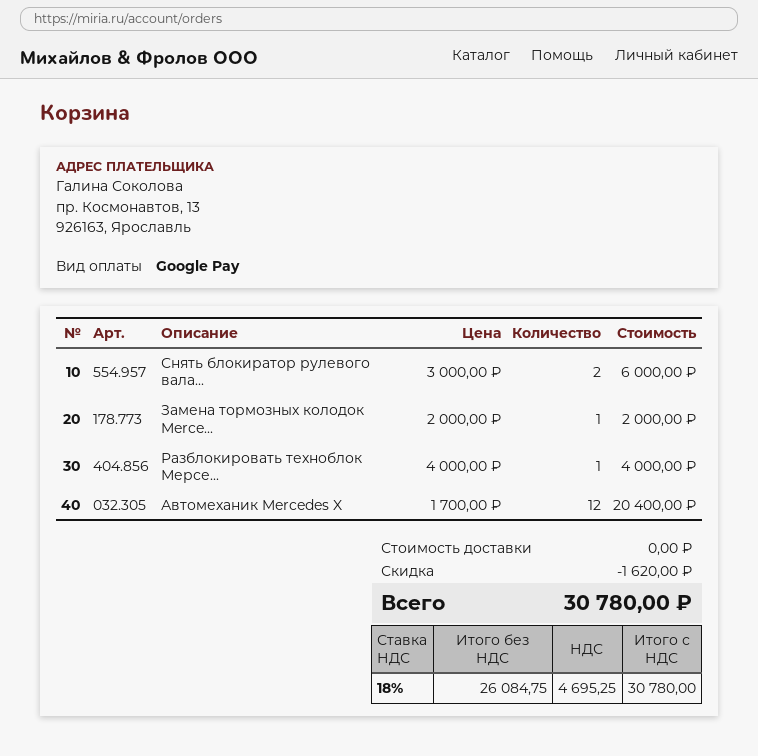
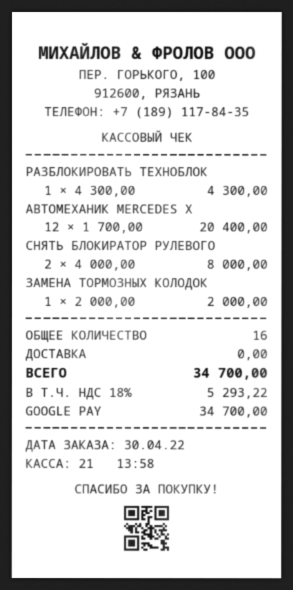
Снять блокиратор рулевого вала...: 2 x 3000.00 = 6000.00 -> 2 x 4000.00 = 8000.00
Разблокировать техноблок Мерсе...: 1 x 4000.00 = 4000.00 -> 1 x 4300.00 = 4300.00
discount: 1620.00 -> none
tax: 18% = 4695.25 -> 18% = 5293.22
total: 30780.00 -> 34700.00

